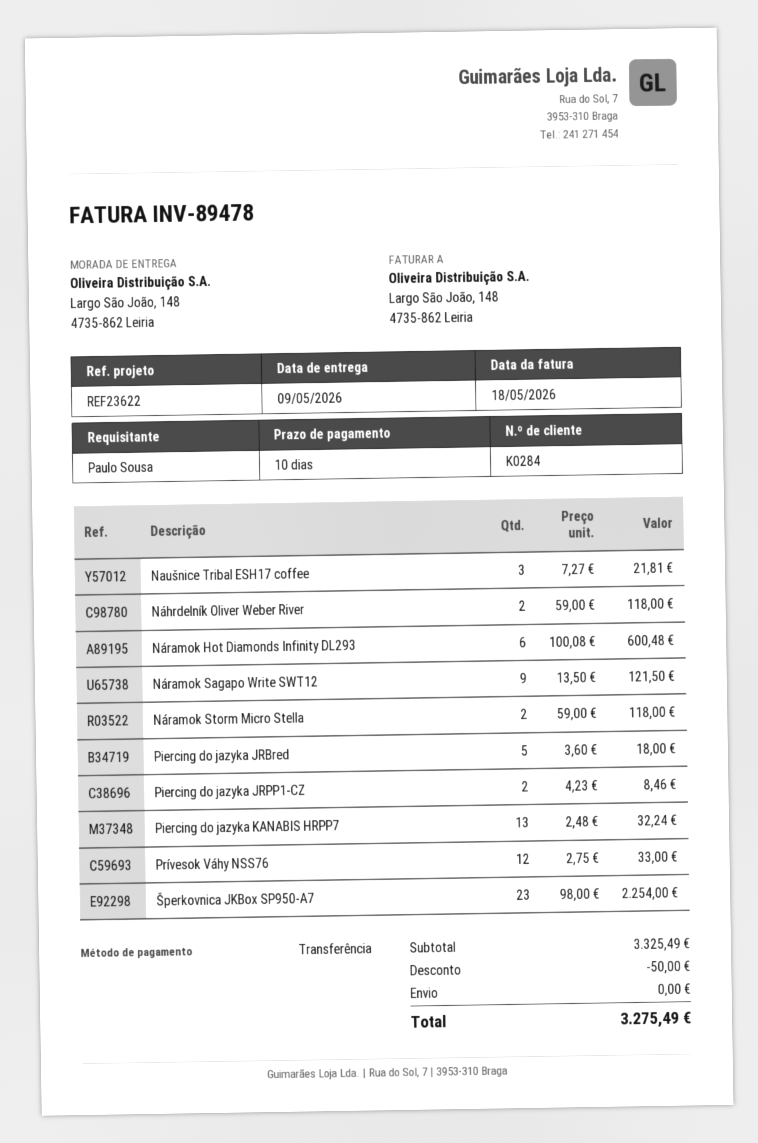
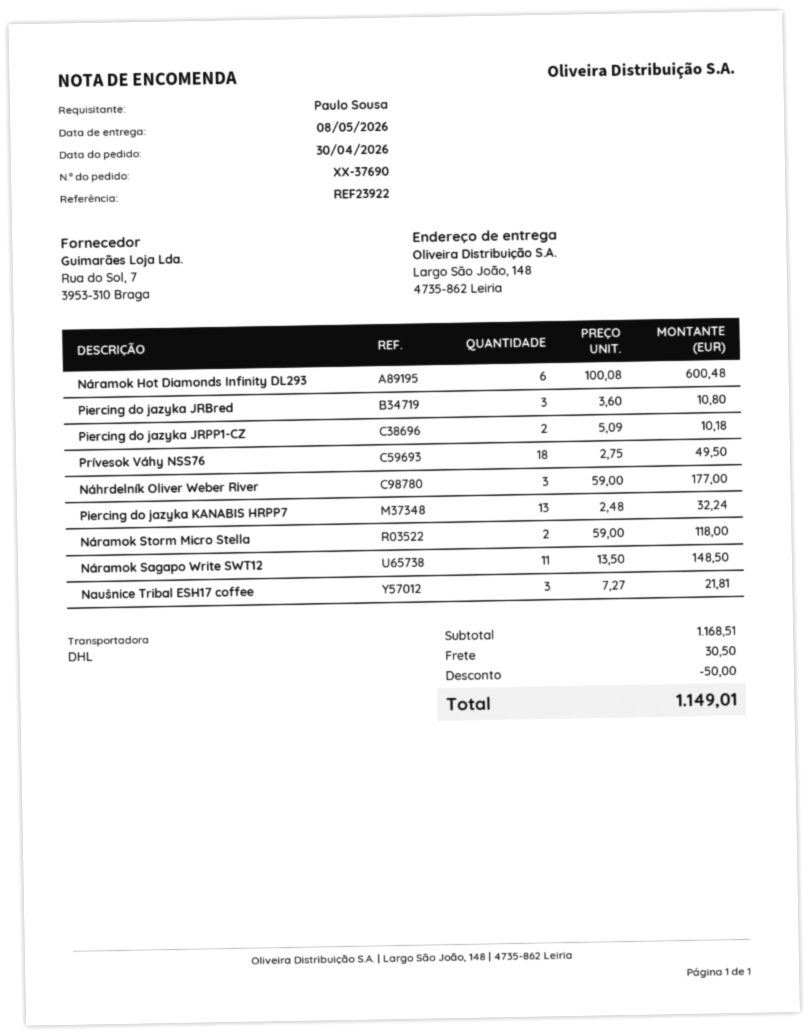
delivery date: 2026-05-09 -> 2026-05-08
reference: REF23622 -> REF23922
Náhrdelník Oliver Weber River: 2 x 59.00 = 118.00 -> 3 x 59.00 = 177.00
Náramok Sagapo Write SWT12: 9 x 13.50 = 121.50 -> 11 x 13.50 = 148.50
Piercing do jazyka JRBred: 5 x 3.60 = 18.00 -> 3 x 3.60 = 10.80
Piercing do jazyka JRPP1-CZ: 2 x 4.23 = 8.46 -> 2 x 5.09 = 10.18
Prívesok Váhy NSS76: 12 x 2.75 = 33.00 -> 18 x 2.75 = 49.50
Šperkovnica JKBox SP950-A7: 23 x 98.00 = 2254.00 -> none
subtotal: 3325.49 -> 1168.51
shipping: 0.00 -> 30.50
total: 3275.49 -> 1149.01

